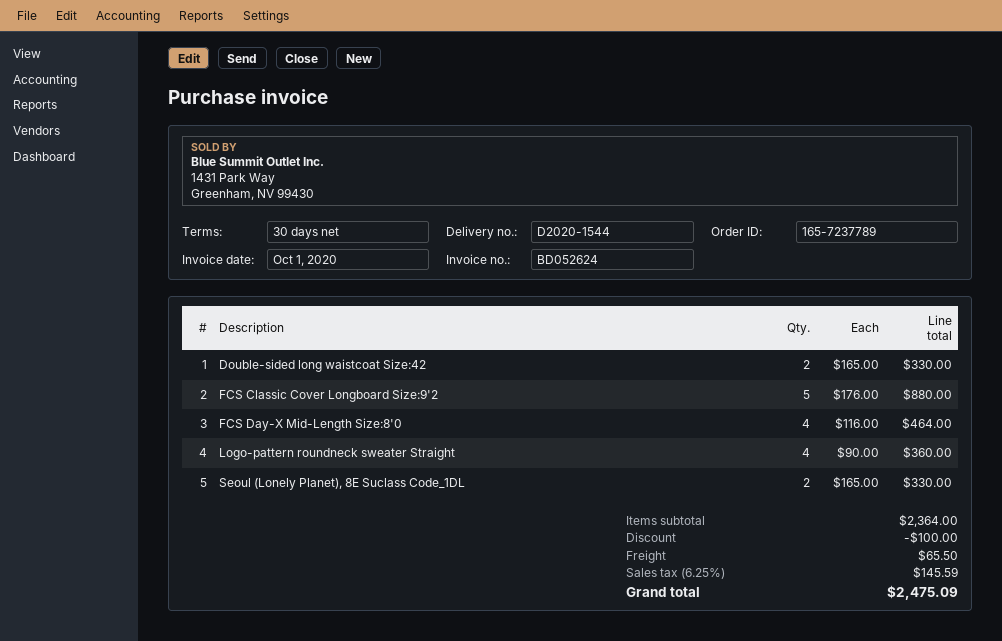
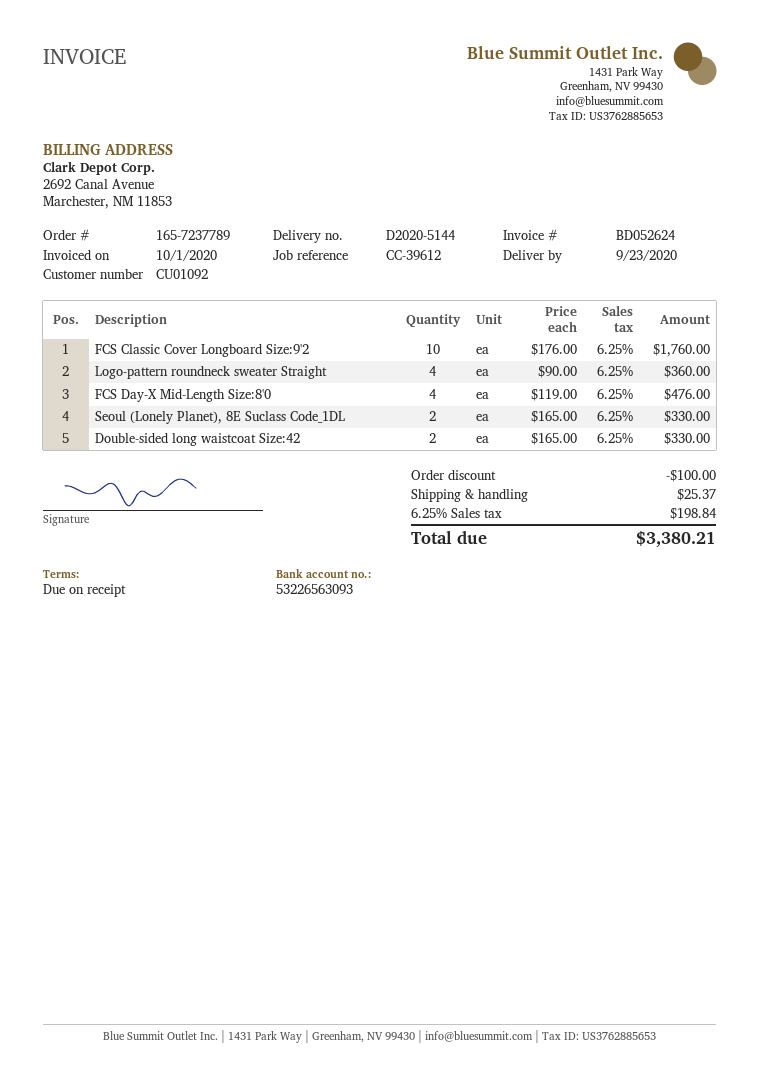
delivery note number: D2020-1544 -> D2020-5144
payment terms: 30 days -> on receipt
FCS Classic Cover Longboard Size:9'2: 5 x 176.00 = 880.00 -> 10 x 176.00 = 1760.00
FCS Day-X Mid-Length Size:8'0: 4 x 116.00 = 464.00 -> 4 x 119.00 = 476.00
shipping: 65.50 -> 25.37
tax: 6.25% = 145.59 -> 6.25% = 198.84
total: 2475.09 -> 3380.21

